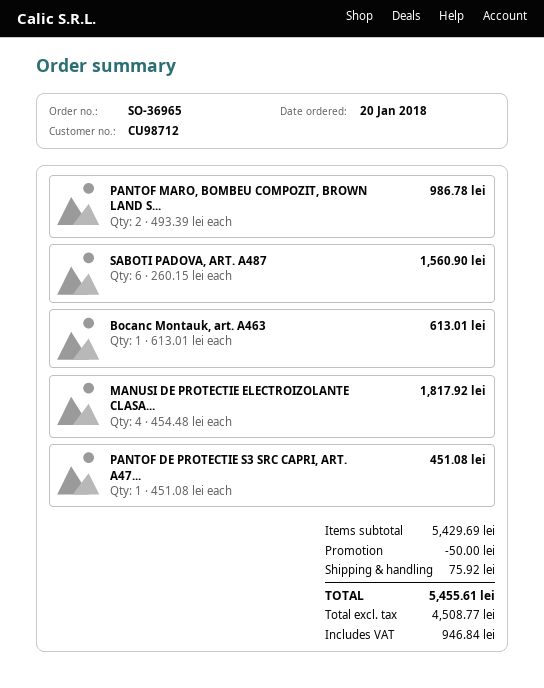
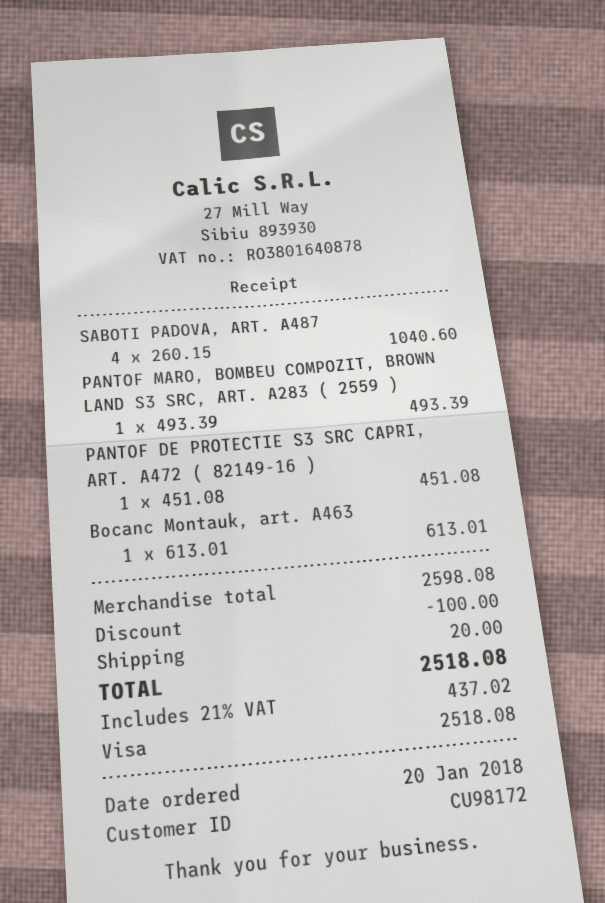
customer number: CU98712 -> CU98172
PANTOF MARO, BOMBEU COMPOZIT, BROWN LAND S...: 2 x 493.39 = 986.78 -> 1 x 493.39 = 493.39
SABOTI PADOVA, ART. A487: 6 x 260.15 = 1560.90 -> 4 x 260.15 = 1040.60
MANUSI DE PROTECTIE ELECTROIZOLANTE CLASA...: 4 x 454.48 = 1817.92 -> none
subtotal: 5429.69 -> 2598.08
discount: 50.00 -> 100.00
shipping: 75.92 -> 20.00
tax: 946.84 -> 437.02
total: 5455.61 -> 2518.08

